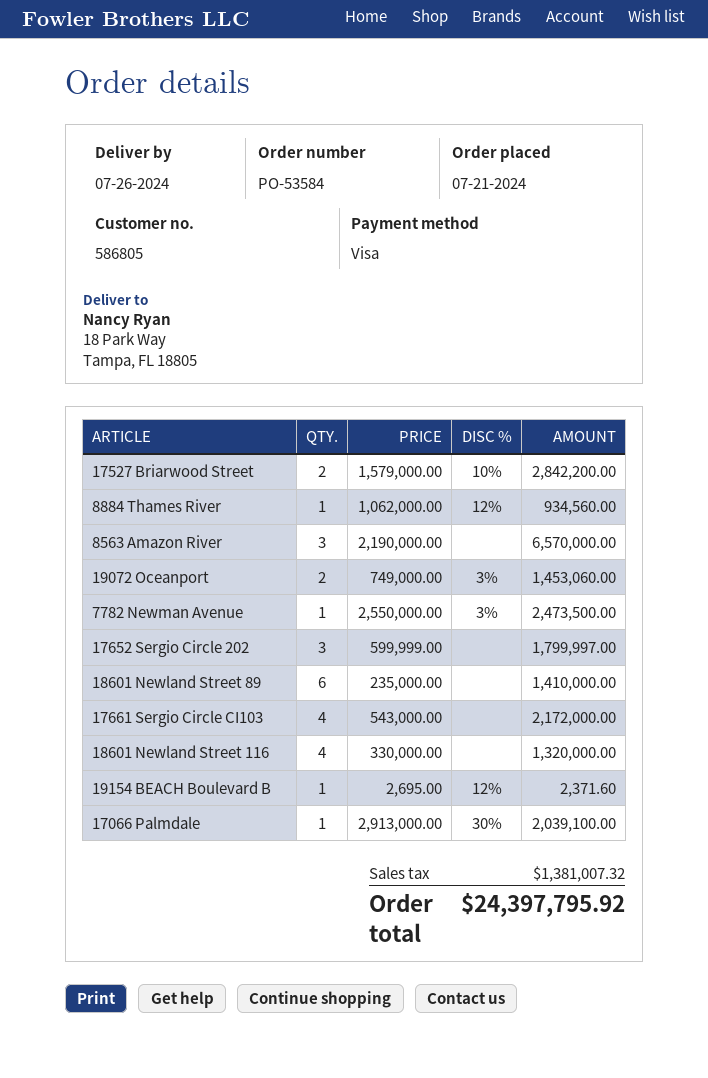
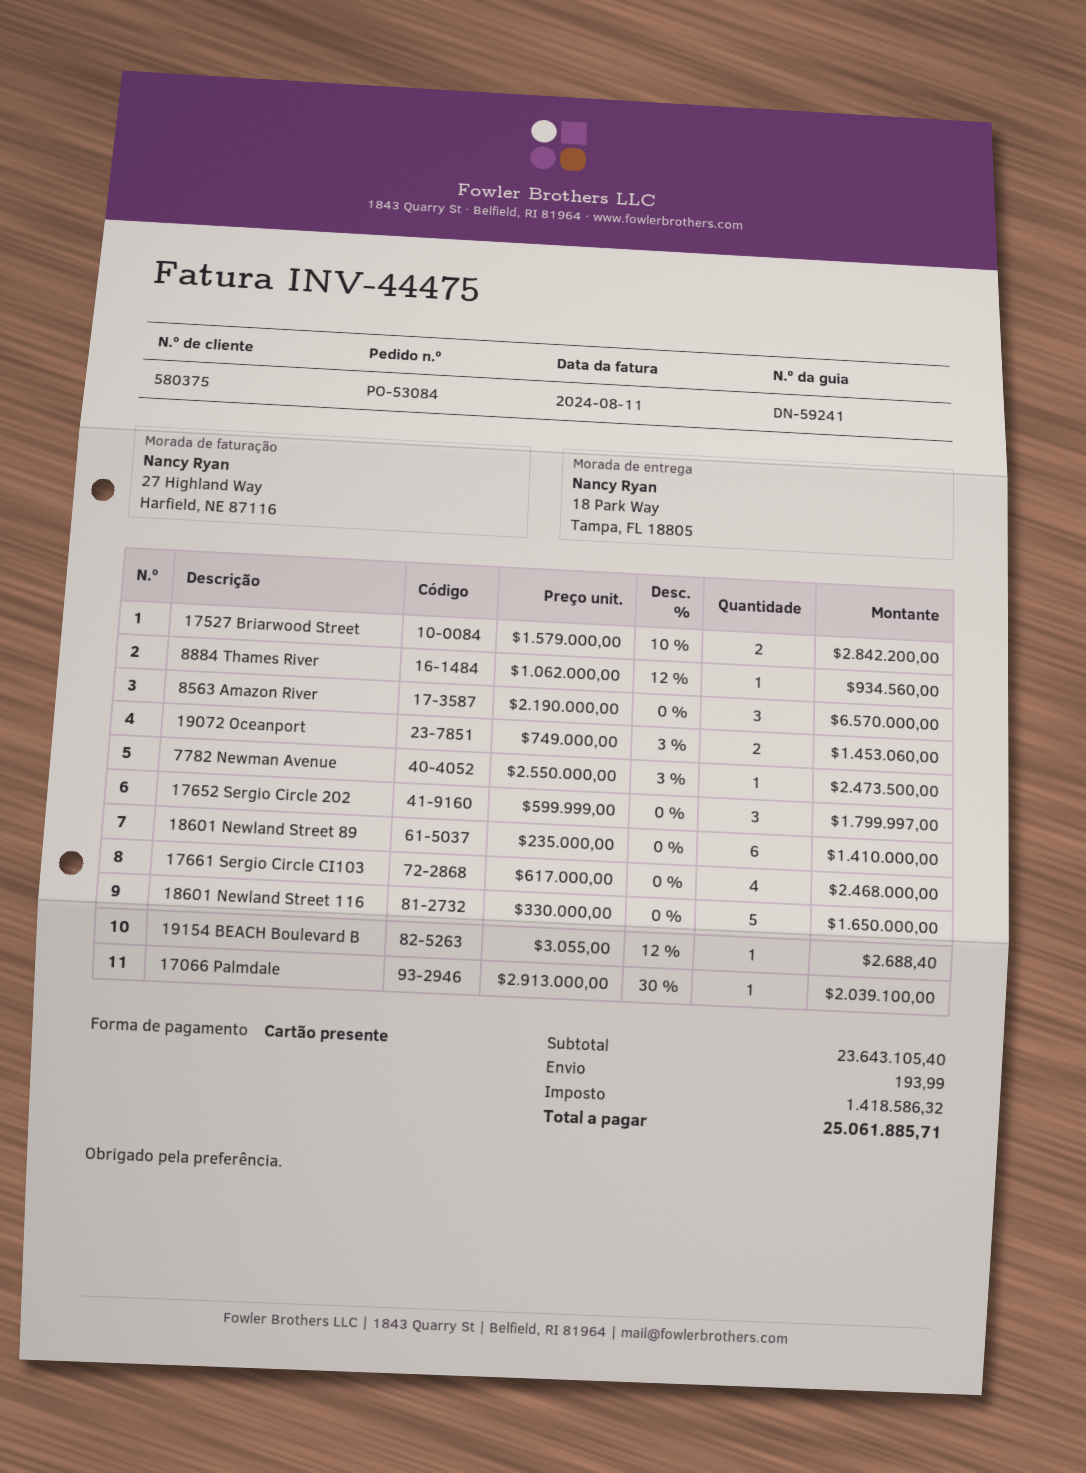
order number: PO-53584 -> PO-53084
customer number: 586805 -> 580375
payment method: Visa -> gift card
17661 Sergio Circle CI103: 4 x 543000.00 = 2172000.00 -> 4 x 617000.00 = 2468000.00
18601 Newland Street 116: 4 x 330000.00 = 1320000.00 -> 5 x 330000.00 = 1650000.00
19154 BEACH Boulevard B: 1 x 2695.00 - 12% = 2371.60 -> 1 x 3055.00 - 12% = 2688.40
shipping: none -> 193.99
tax: 1381007.32 -> 1418586.32
total: 24397795.92 -> 25061885.71

